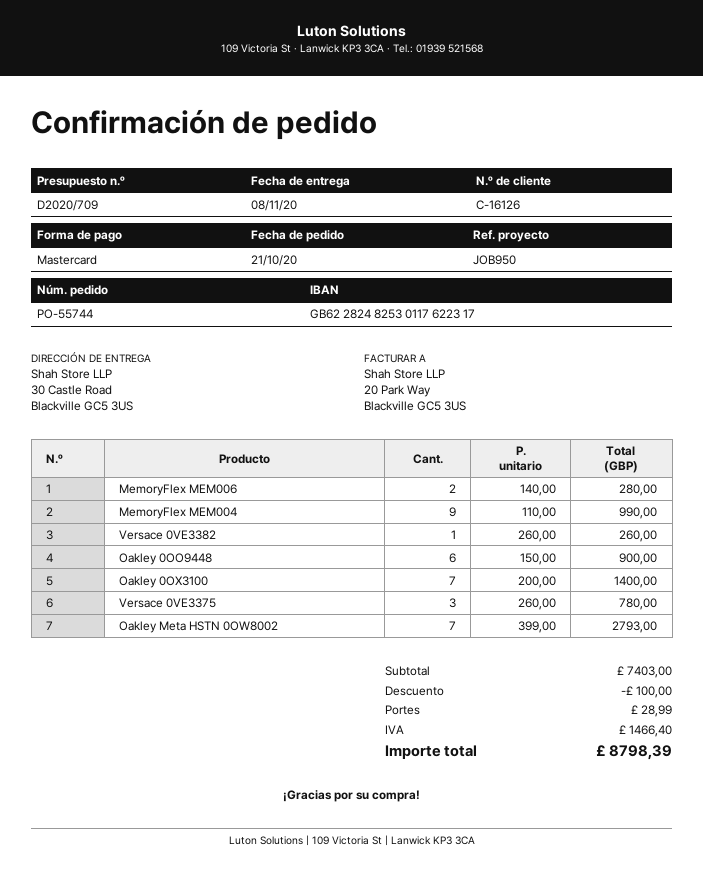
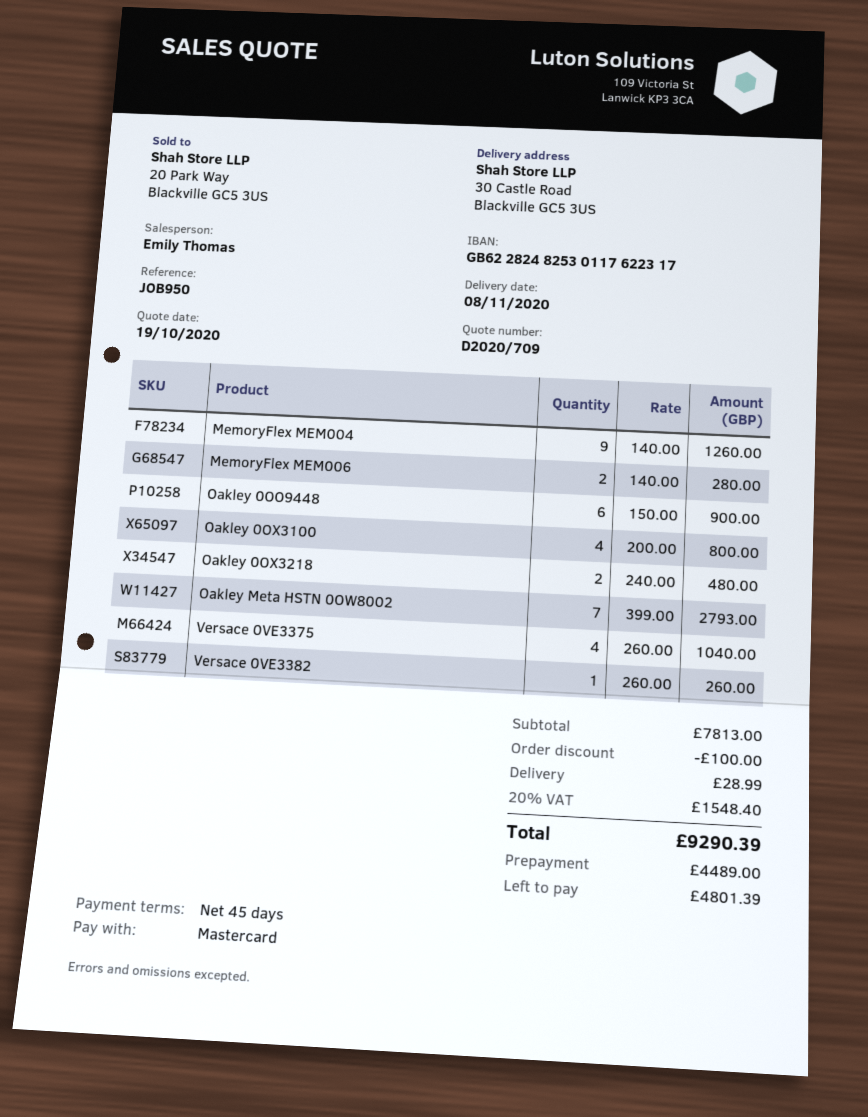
MemoryFlex MEM004: 9 x 110.00 = 990.00 -> 9 x 140.00 = 1260.00
Oakley 0OX3100: 7 x 200.00 = 1400.00 -> 4 x 200.00 = 800.00
Versace 0VE3375: 3 x 260.00 = 780.00 -> 4 x 260.00 = 1040.00
Oakley 0OX3218: none -> 2 x 240.00 = 480.00
subtotal: 7403.00 -> 7813.00
tax: 1466.40 -> 1548.40
total: 8798.39 -> 9290.39

